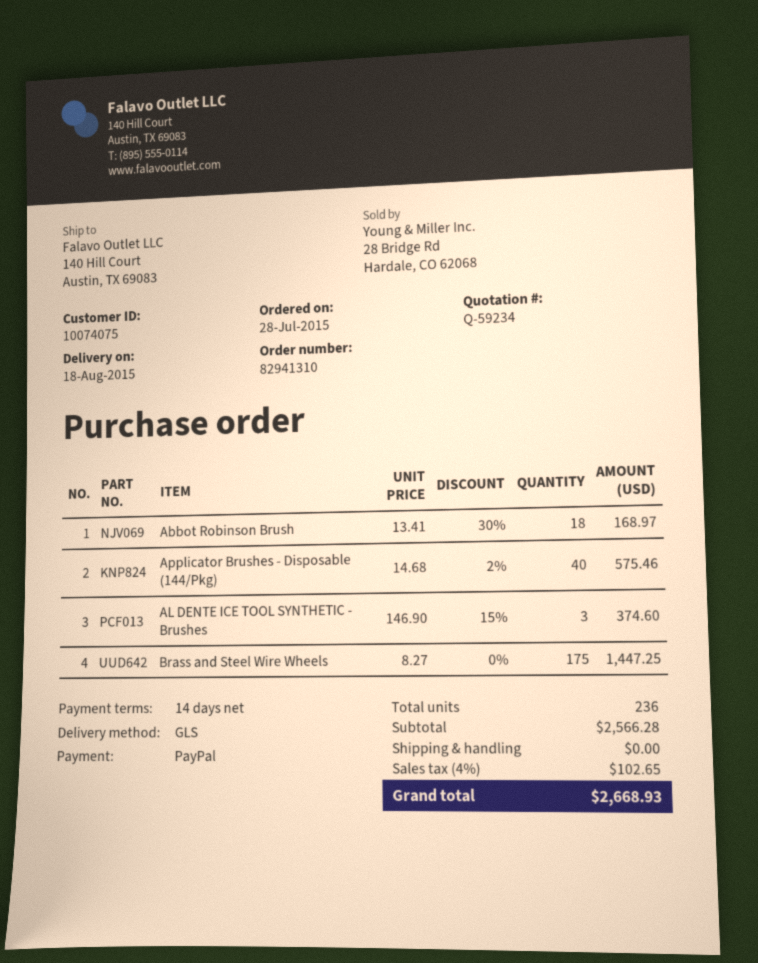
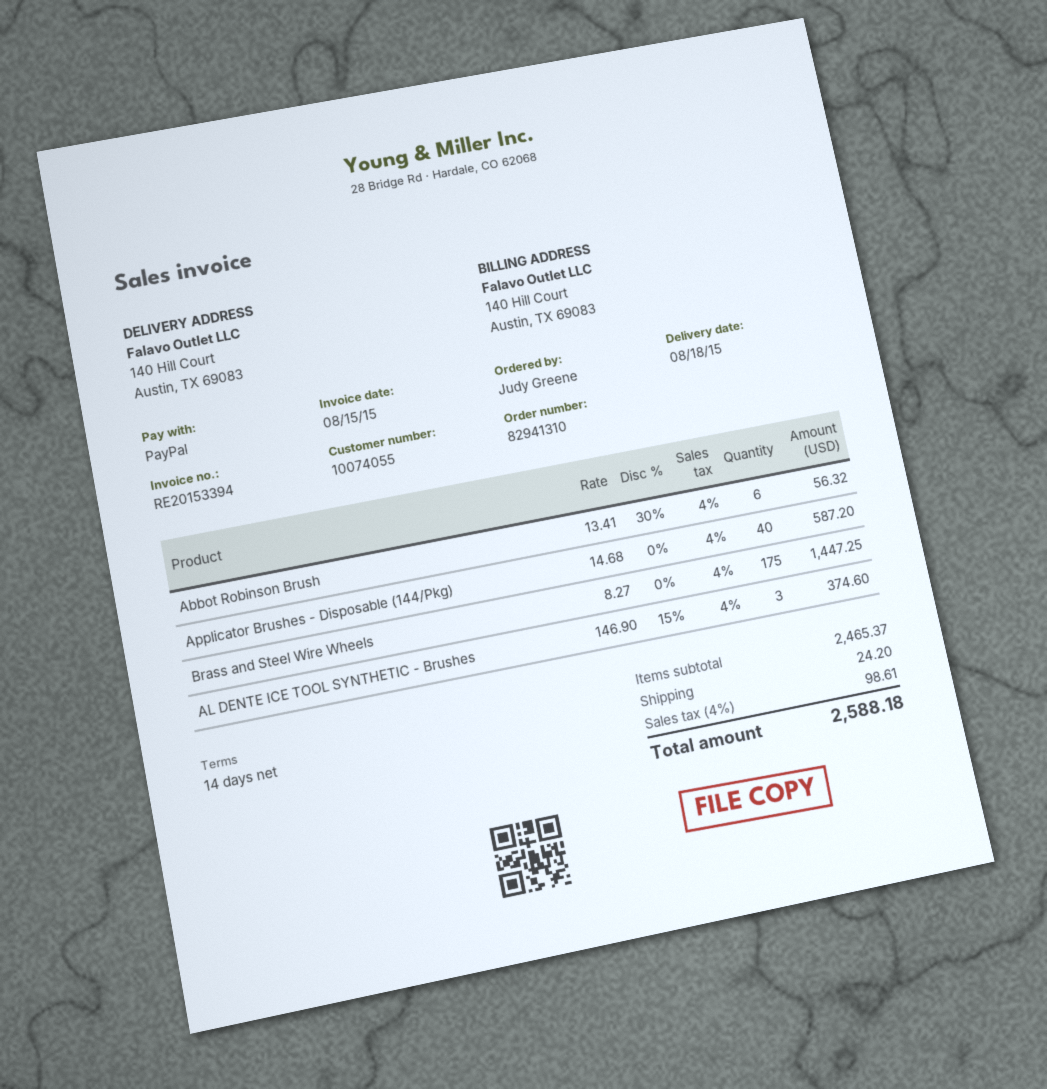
customer number: 10074075 -> 10074055
Abbot Robinson Brush: 18 x 13.41 - 30% = 168.97 -> 6 x 13.41 - 30% = 56.32
Applicator Brushes - Disposable (144/Pkg): 40 x 14.68 - 2% = 575.46 -> 40 x 14.68 = 587.20
subtotal: 2566.28 -> 2465.37
shipping: 0.00 -> 24.20
tax: 4% = 102.65 -> 4% = 98.61
total: 2668.93 -> 2588.18

